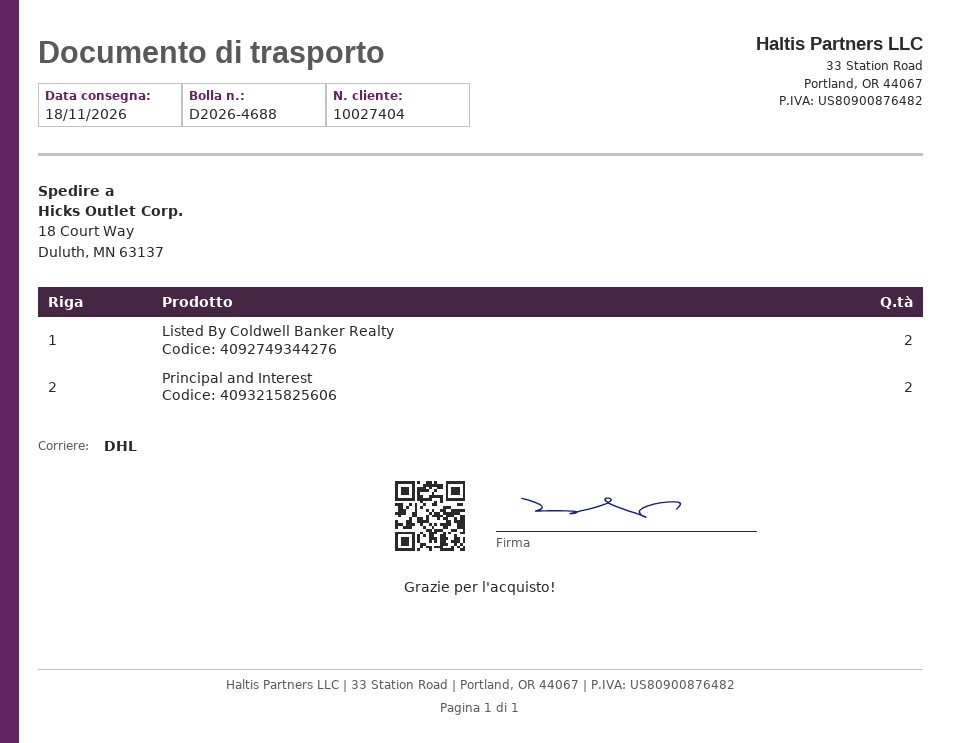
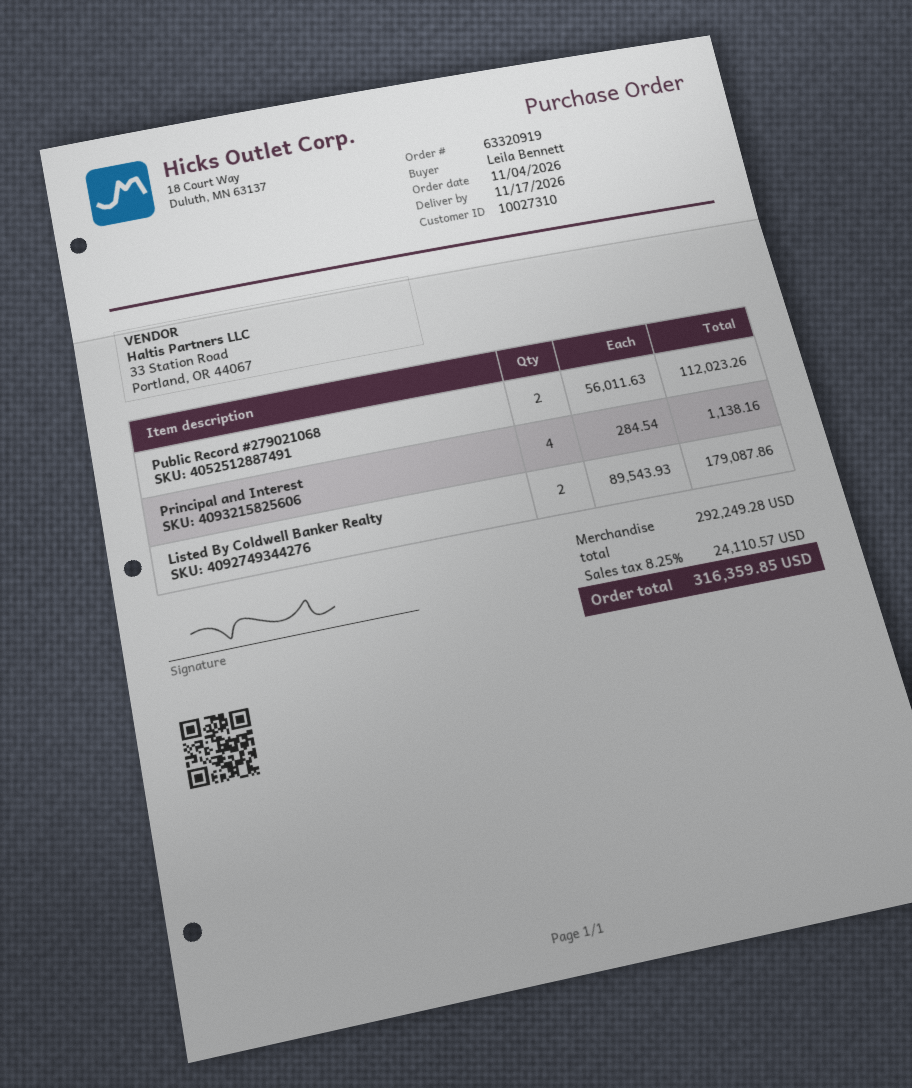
delivery date: 2026-11-18 -> 2026-11-17
customer number: 10027404 -> 10027310
Principal and Interest: 2 -> 4
Public Record #279021068: none -> 2

